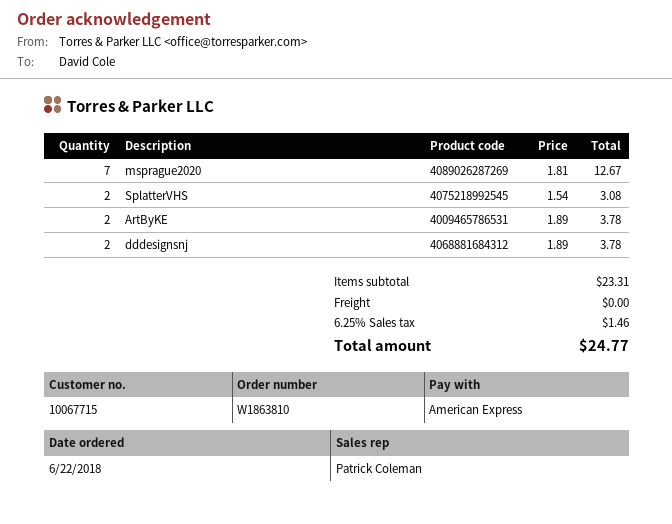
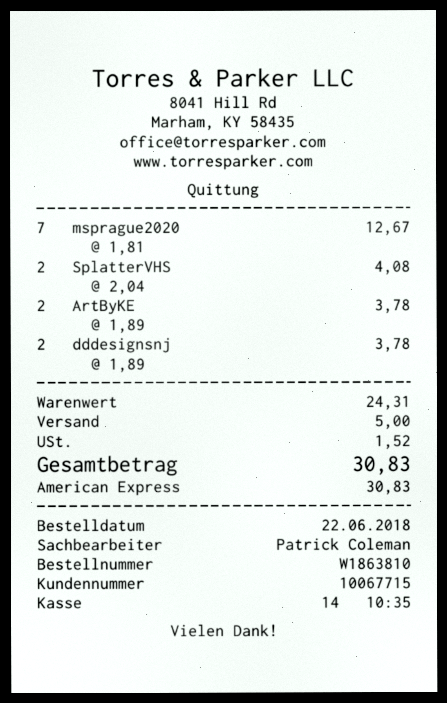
SplatterVHS: 2 x 1.54 = 3.08 -> 2 x 2.04 = 4.08
subtotal: 23.31 -> 24.31
shipping: 0.00 -> 5.00
tax: 1.46 -> 1.52
total: 24.77 -> 30.83

